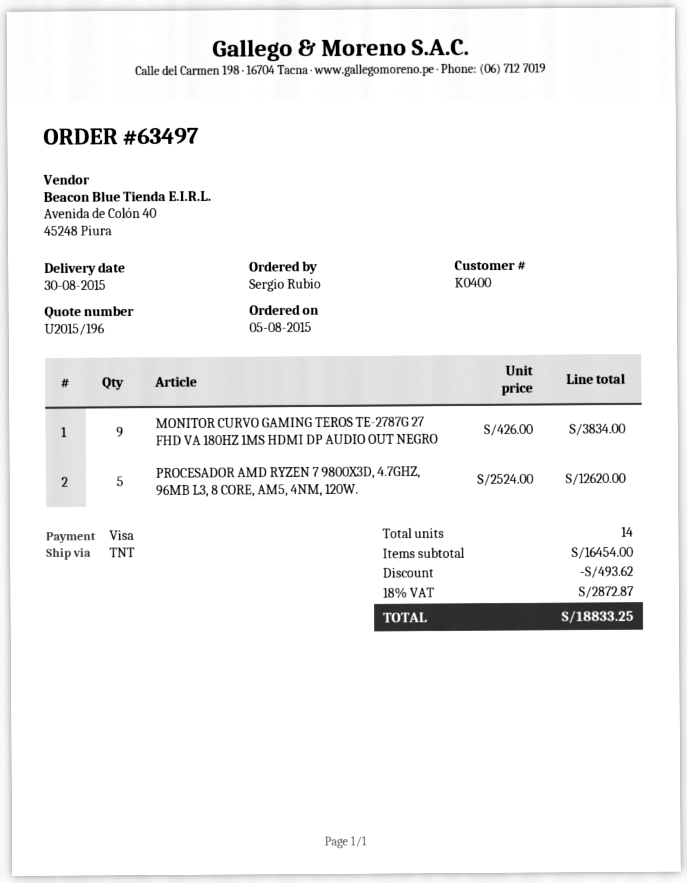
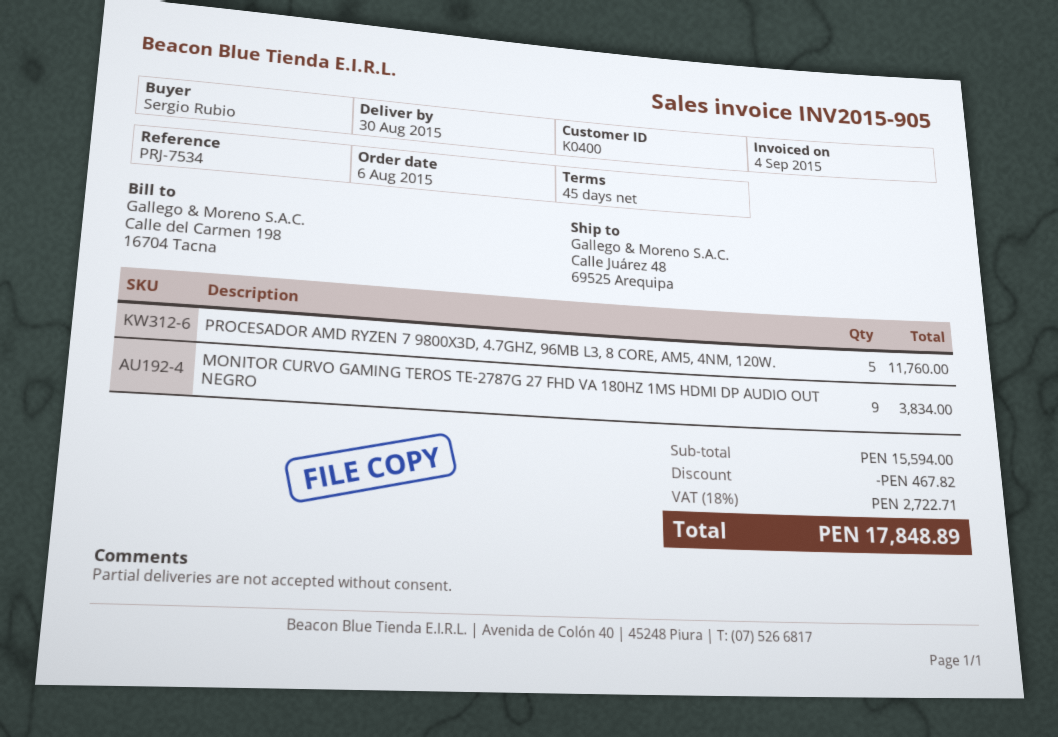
order date: 2015-08-05 -> 2015-08-06
PROCESADOR AMD RYZEN 7 9800X3D, 4.7GHZ, 96MB L3, 8 CORE, AM5, 4NM, 120W.: 5 for 12620.00 -> 5 for 11760.00
subtotal: 16454.00 -> 15594.00
discount: 493.62 -> 467.82
tax: 18% = 2872.87 -> 18% = 2722.71
total: 18833.25 -> 17848.89

